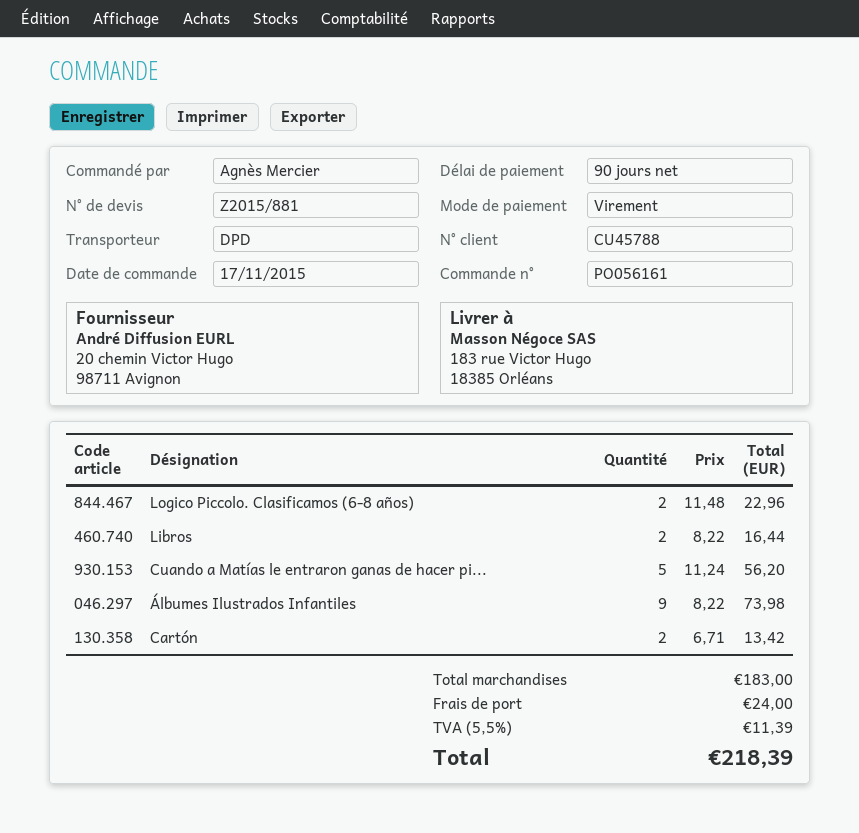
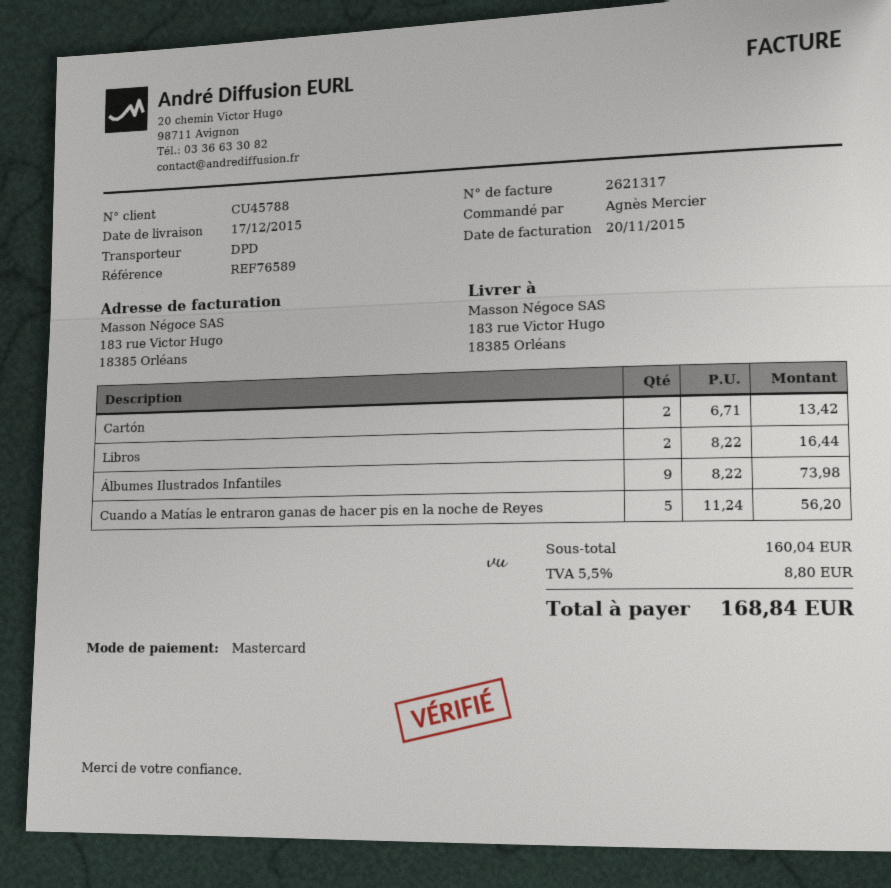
payment method: bank transfer -> Mastercard
Logico Piccolo. Clasificamos (6-8 años): 2 x 11.48 = 22.96 -> none
subtotal: 183.00 -> 160.04
shipping: 24.00 -> none
tax: 5.5% = 11.39 -> 5.5% = 8.80
total: 218.39 -> 168.84

